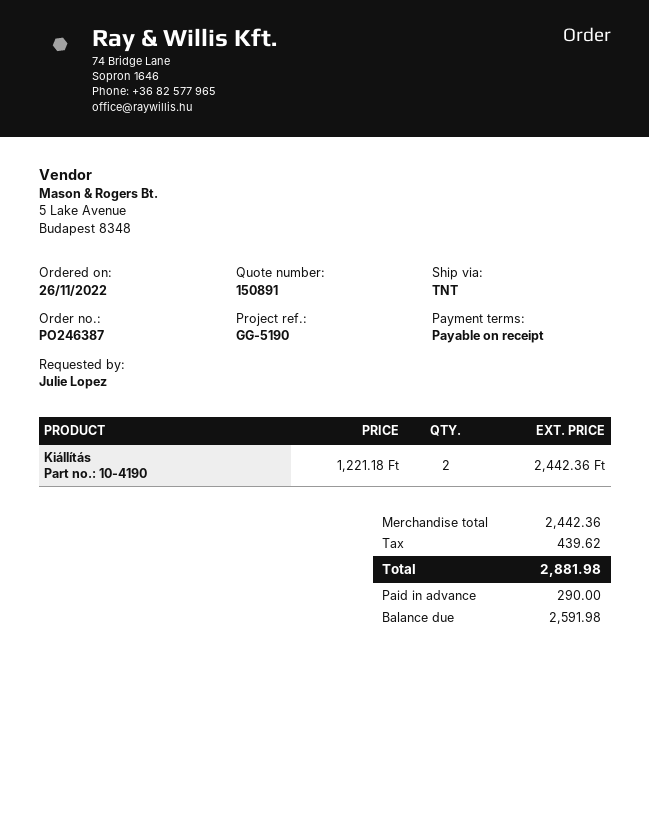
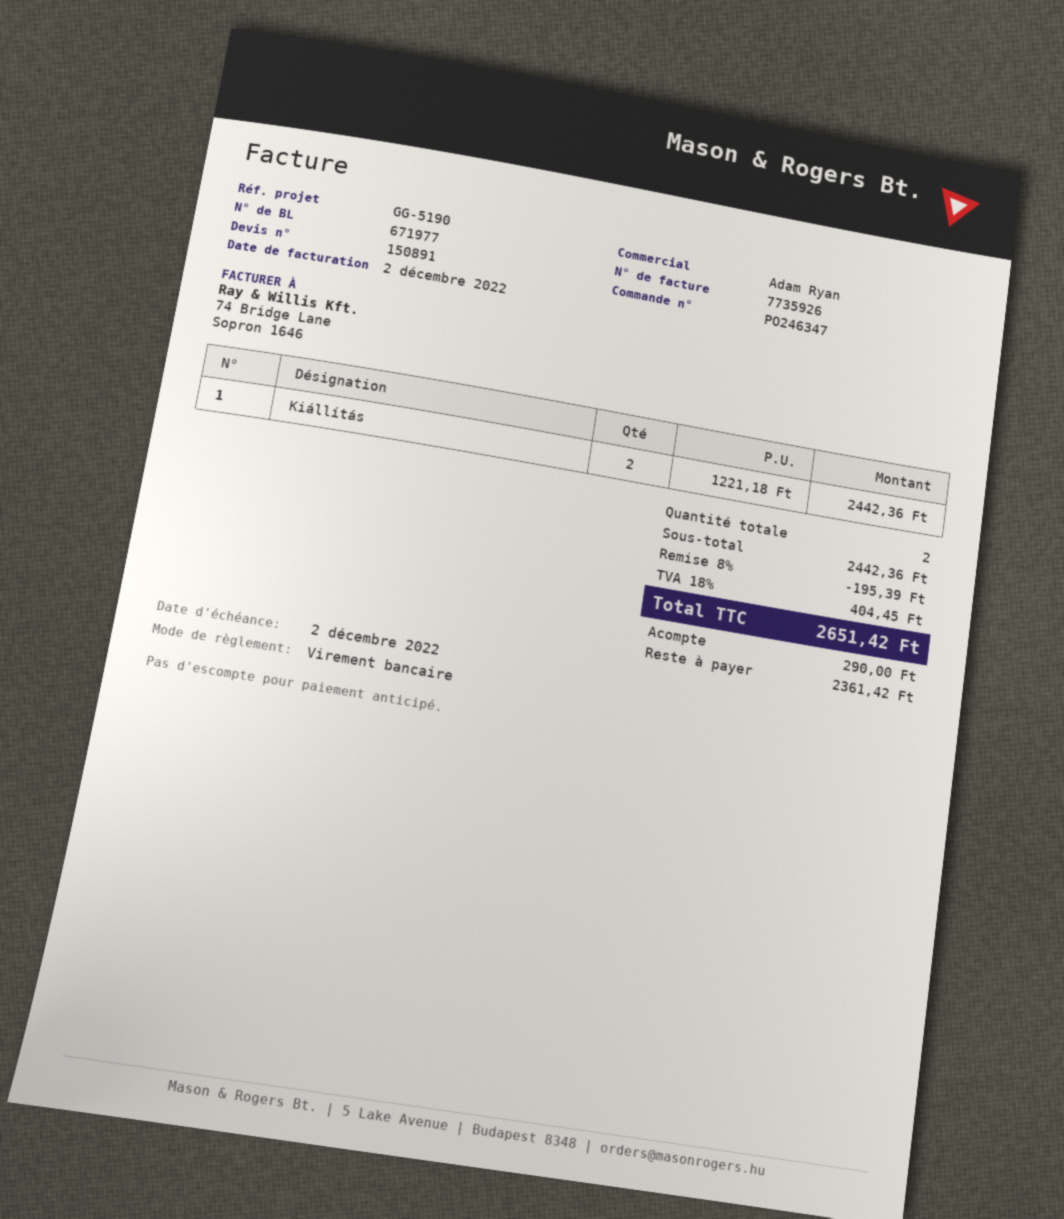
order number: PO246387 -> PO246347
discount: none -> 8% = 195.39
tax: 439.62 -> 404.45
total: 2881.98 -> 2651.42
balance: 2591.98 -> 2361.42

